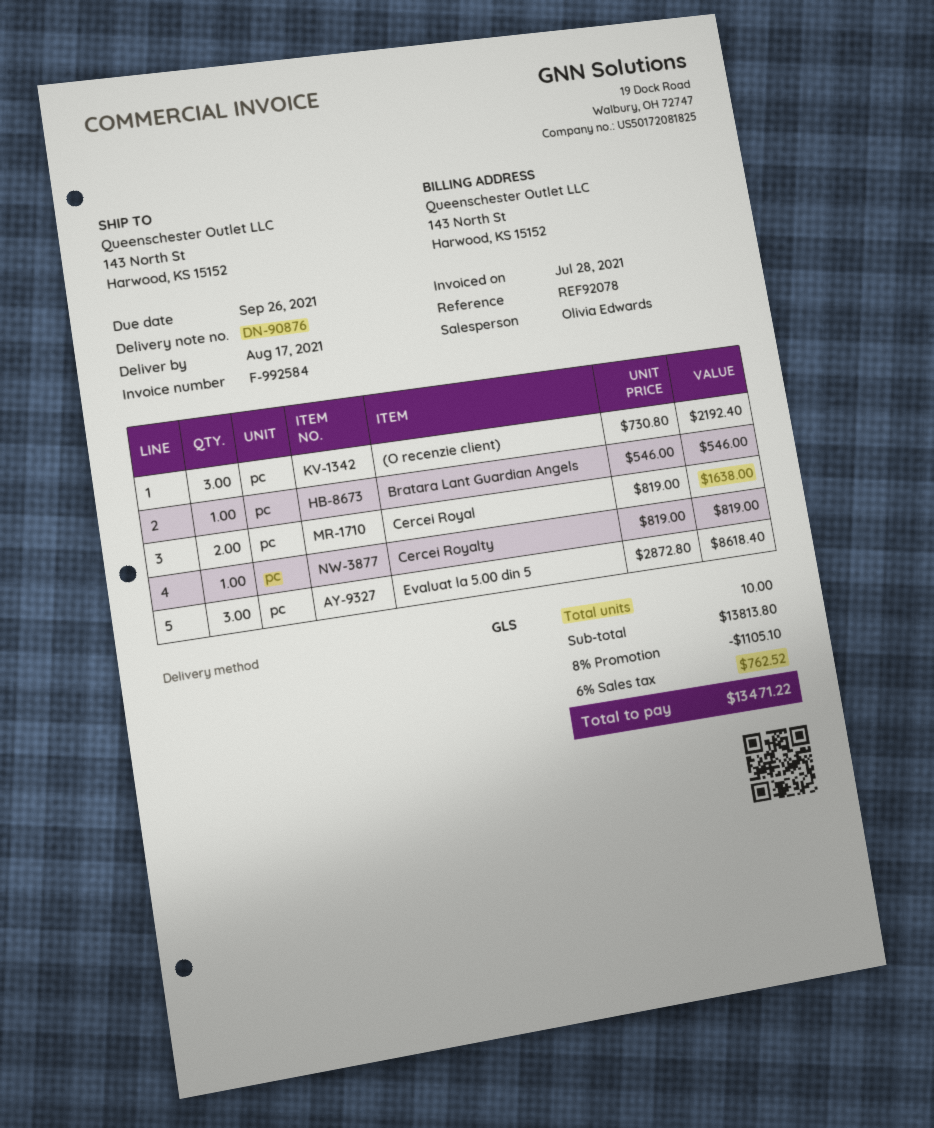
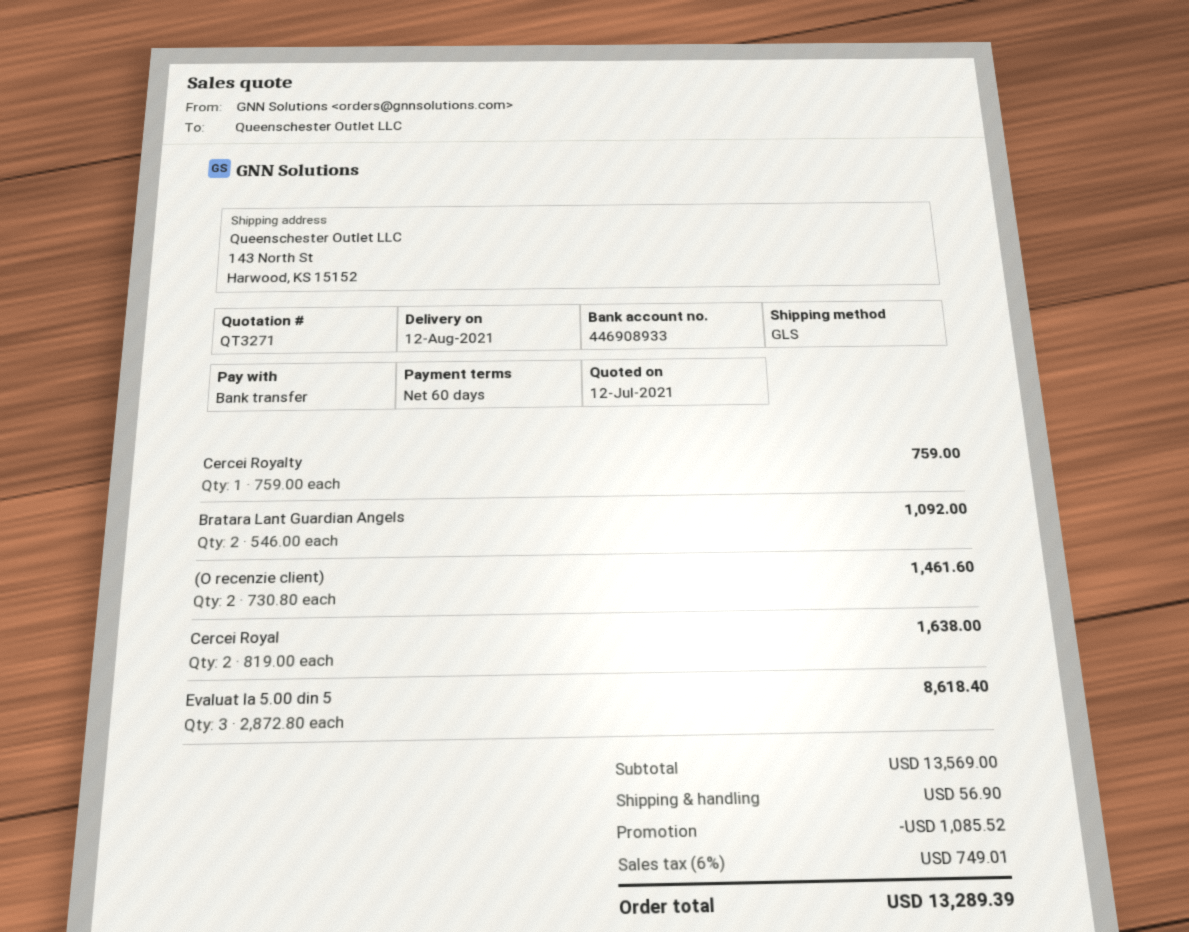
delivery date: 2021-08-17 -> 2021-08-12
(O recenzie client): 3 x 730.80 = 2192.40 -> 2 x 730.80 = 1461.60
Bratara Lant Guardian Angels: 1 x 546.00 = 546.00 -> 2 x 546.00 = 1092.00
Cercei Royalty: 1 x 819.00 = 819.00 -> 1 x 759.00 = 759.00
subtotal: 13813.80 -> 13569.00
discount: 1105.10 -> 1085.52
shipping: none -> 56.90
tax: 6% = 762.52 -> 6% = 749.01
total: 13471.22 -> 13289.39

